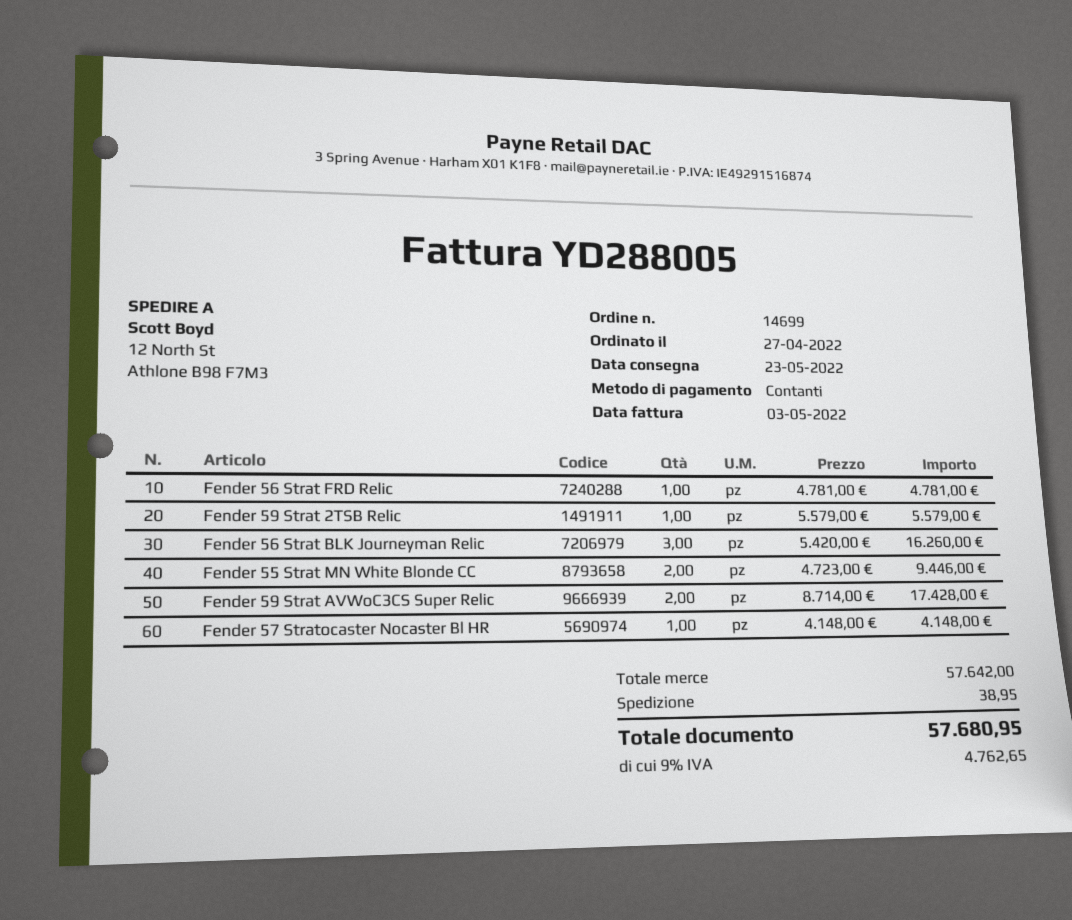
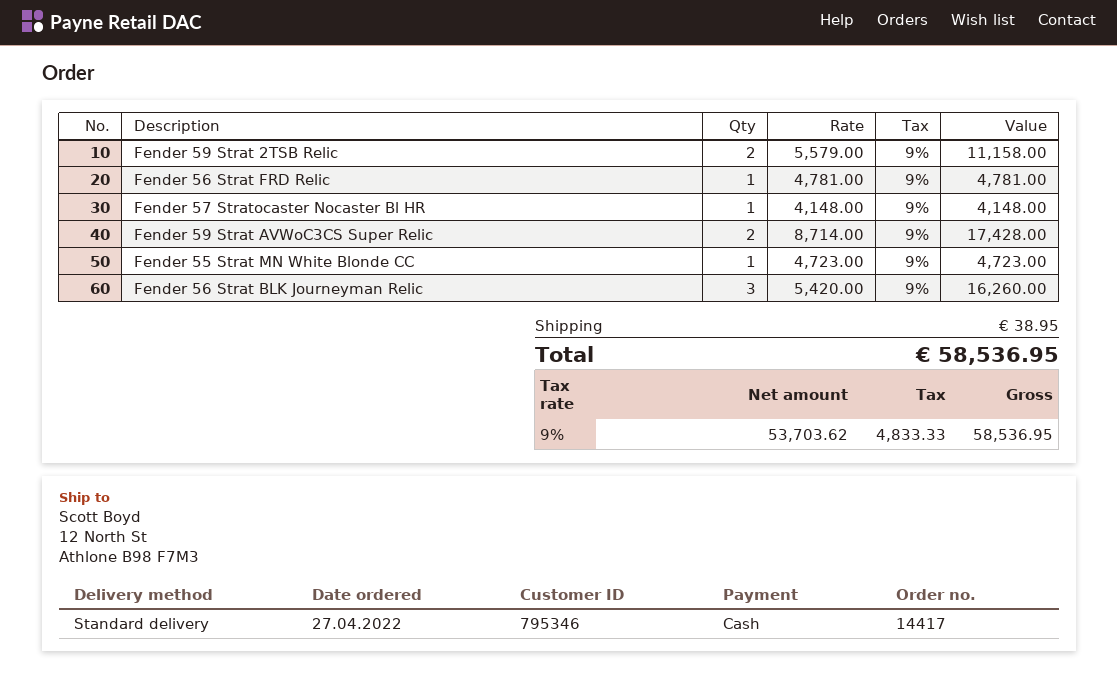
order number: 14699 -> 14417
Fender 59 Strat 2TSB Relic: 1 x 5579.00 = 5579.00 -> 2 x 5579.00 = 11158.00
Fender 55 Strat MN White Blonde CC: 2 x 4723.00 = 9446.00 -> 1 x 4723.00 = 4723.00
tax: 9% = 4762.65 -> 9% = 4833.33
total: 57680.95 -> 58536.95

